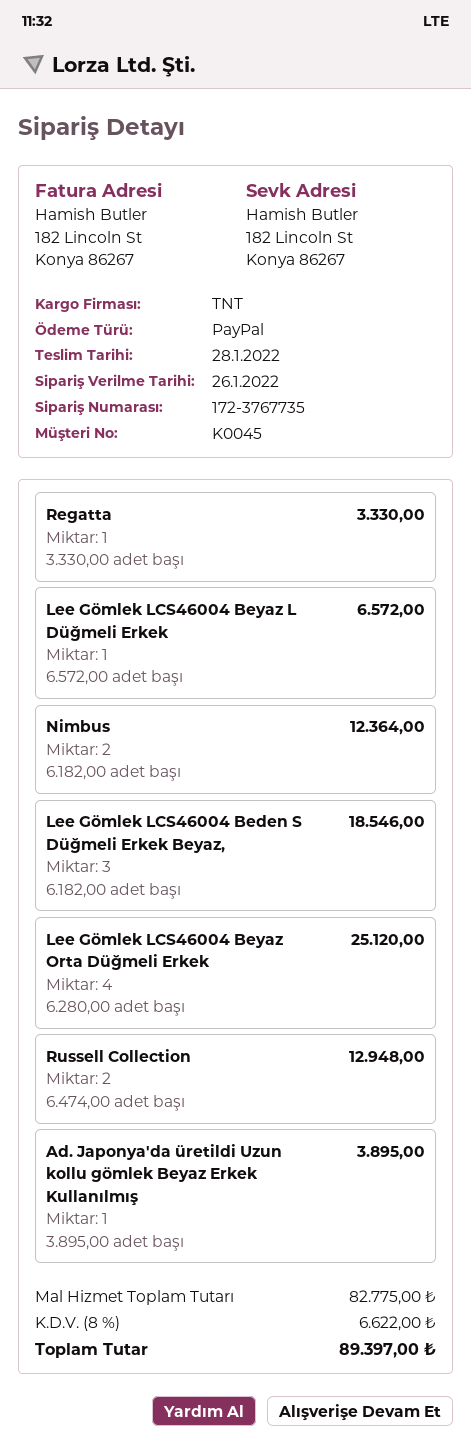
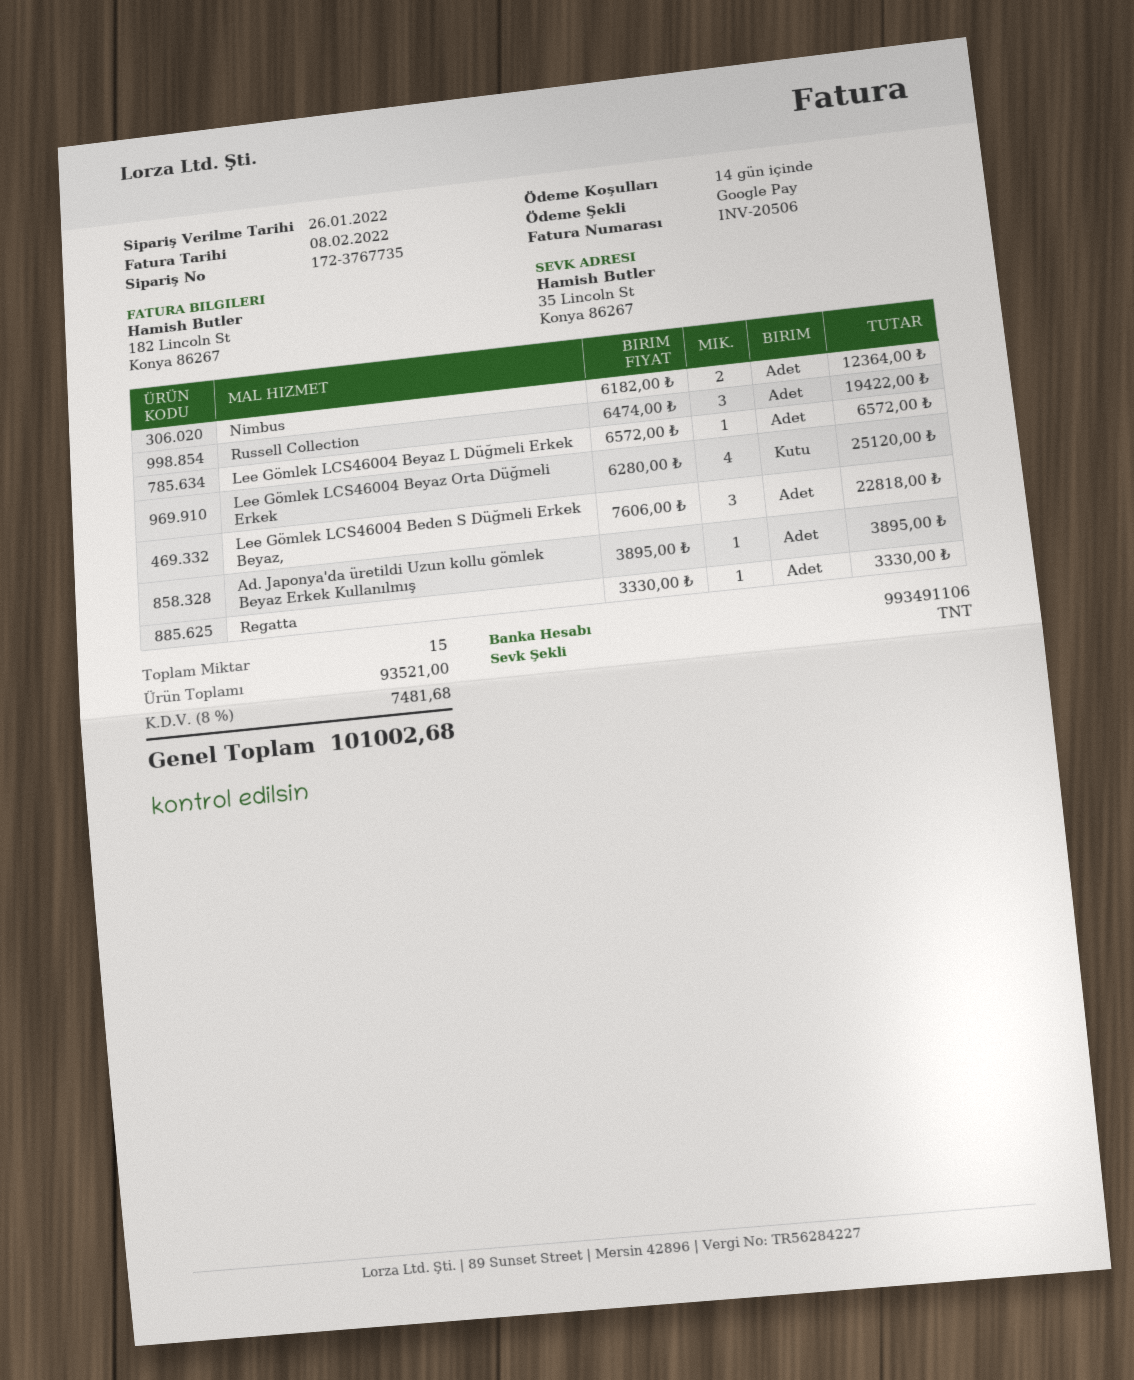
payment method: PayPal -> Google Pay
ship to: 182 Lincoln St, Konya 86267 -> 35 Lincoln St, Konya 86267
Lee Gömlek LCS46004 Beden S Düğmeli Erkek Beyaz,: 3 x 6182.00 = 18546.00 -> 3 x 7606.00 = 22818.00
Russell Collection: 2 x 6474.00 = 12948.00 -> 3 x 6474.00 = 19422.00
subtotal: 82775.00 -> 93521.00
tax: 8% = 6622.00 -> 8% = 7481.68
total: 89397.00 -> 101002.68

